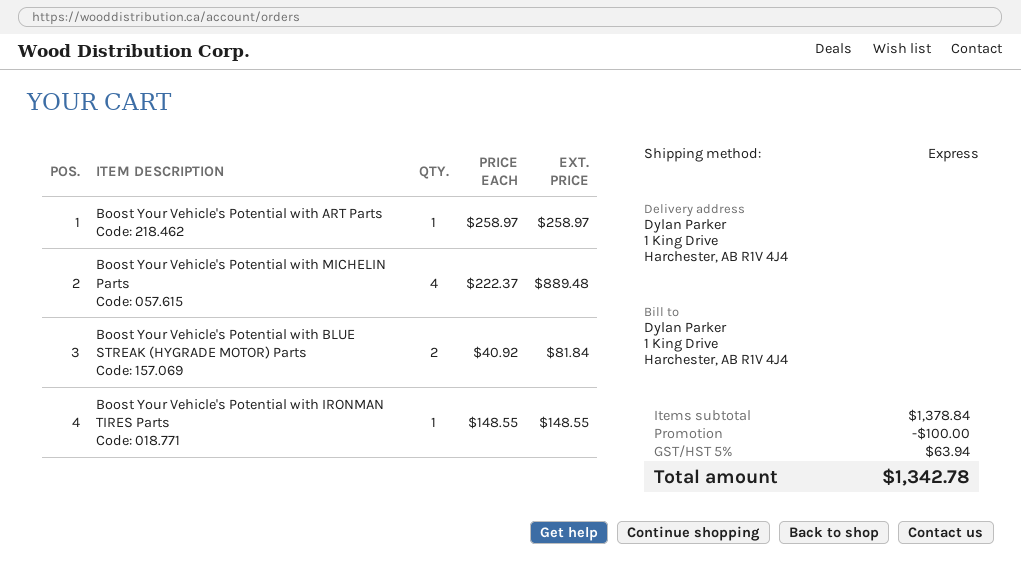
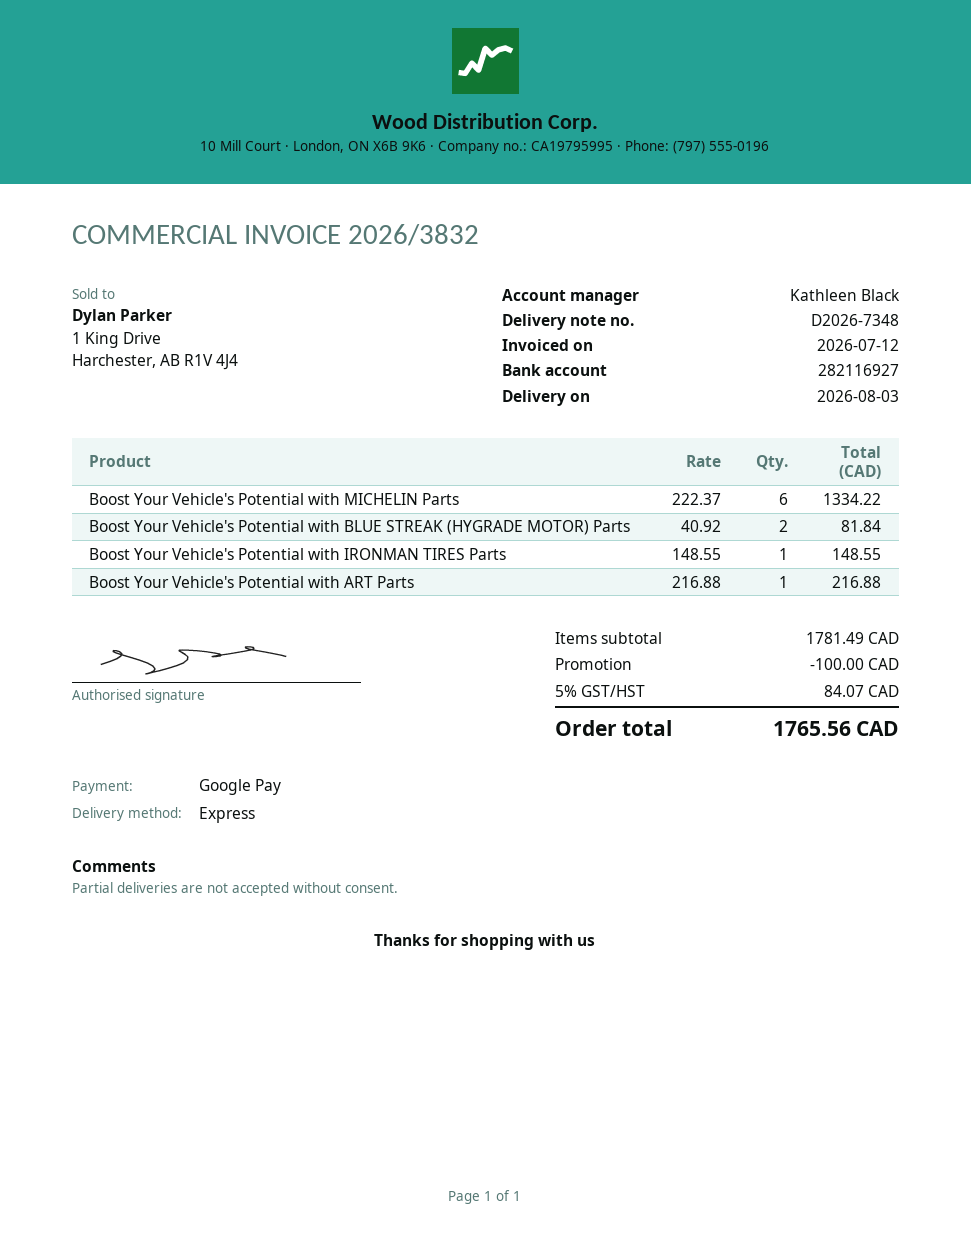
Boost Your Vehicle's Potential with ART Parts: 1 x 258.97 = 258.97 -> 1 x 216.88 = 216.88
Boost Your Vehicle's Potential with MICHELIN Parts: 4 x 222.37 = 889.48 -> 6 x 222.37 = 1334.22
subtotal: 1378.84 -> 1781.49
tax: 5% = 63.94 -> 5% = 84.07
total: 1342.78 -> 1765.56

